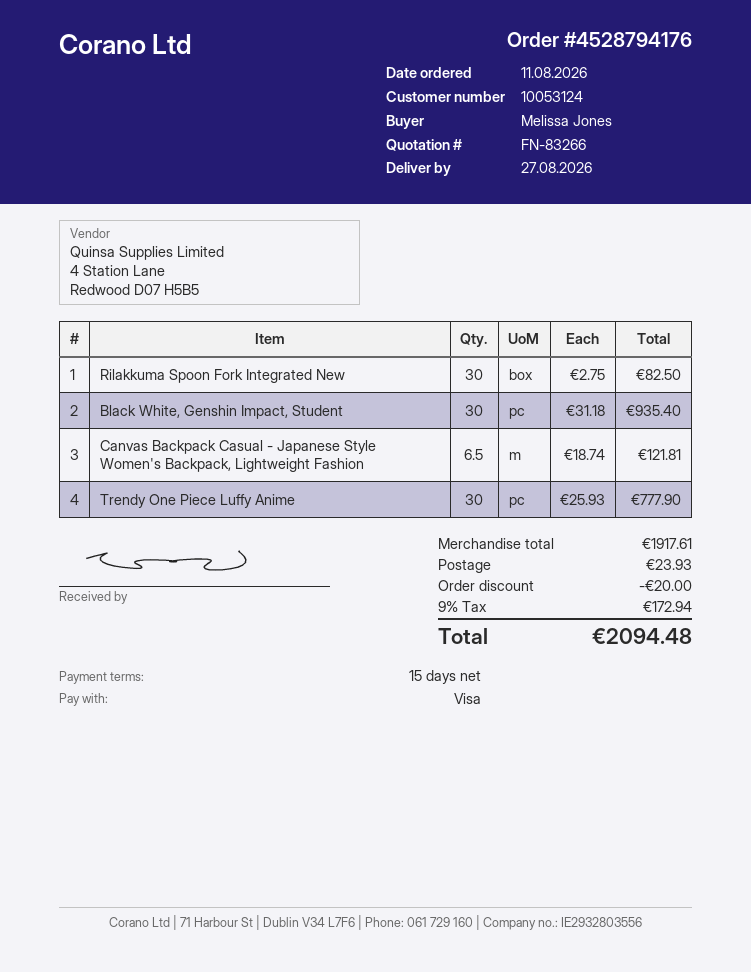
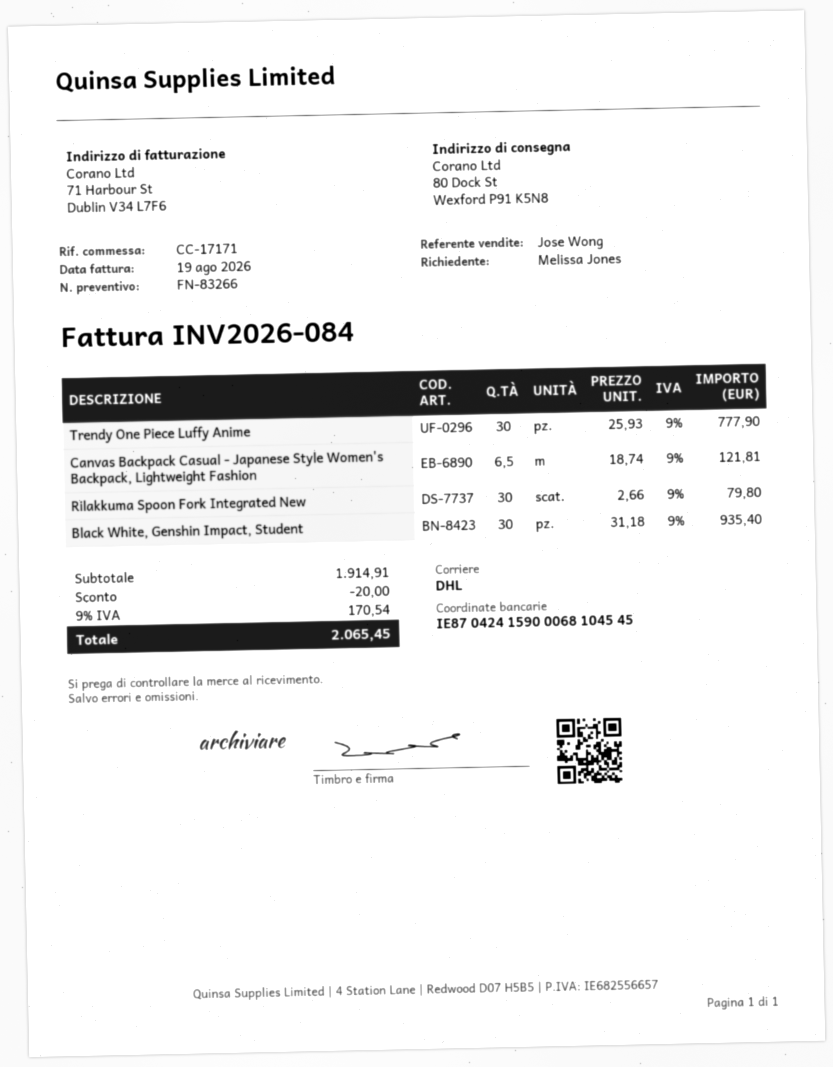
Rilakkuma Spoon Fork Integrated New: 30 x 2.75 = 82.50 -> 30 x 2.66 = 79.80
subtotal: 1917.61 -> 1914.91
shipping: 23.93 -> none
tax: 9% = 172.94 -> 9% = 170.54
total: 2094.48 -> 2065.45

